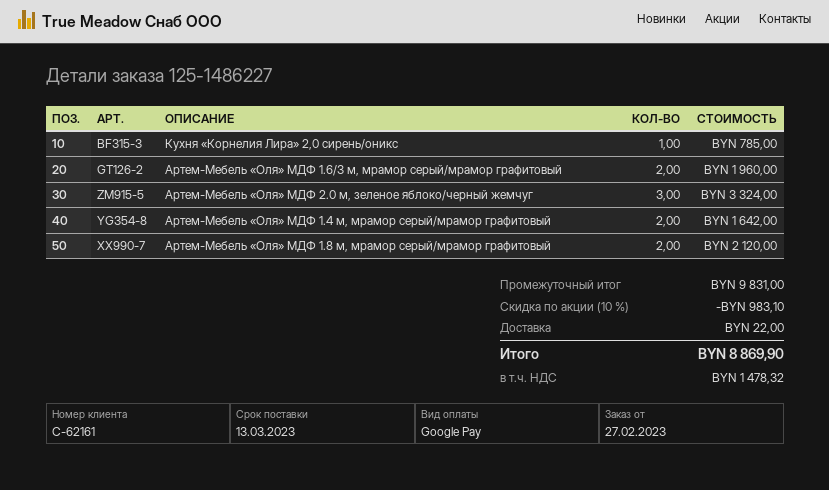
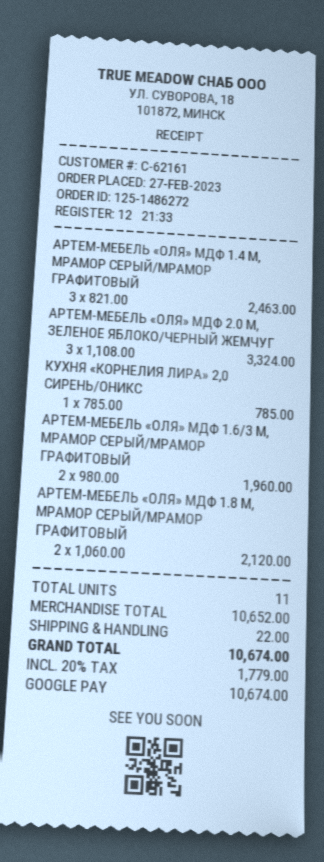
order number: 125-1486227 -> 125-1486272
Артем-Мебель «Оля» МДФ 1.4 м, мрамор серый/мрамор графитовый: 2 for 1642.00 -> 3 for 2463.00
subtotal: 9831.00 -> 10652.00
discount: 10% = 983.10 -> none
tax: 1478.32 -> 1779.00
total: 8869.90 -> 10674.00

